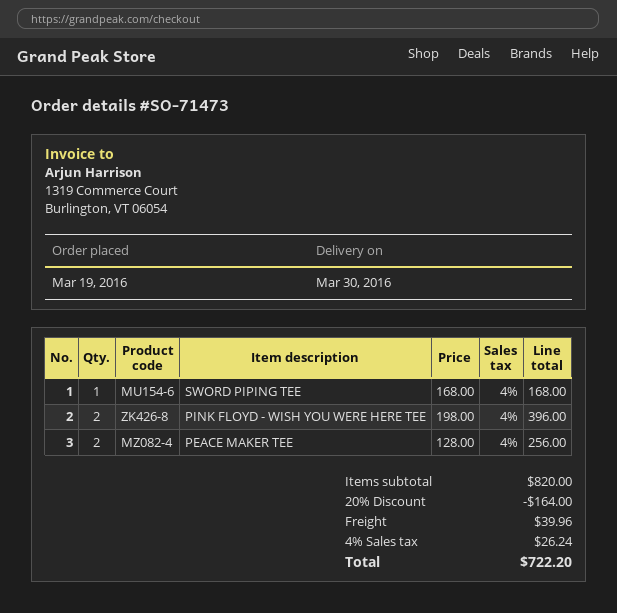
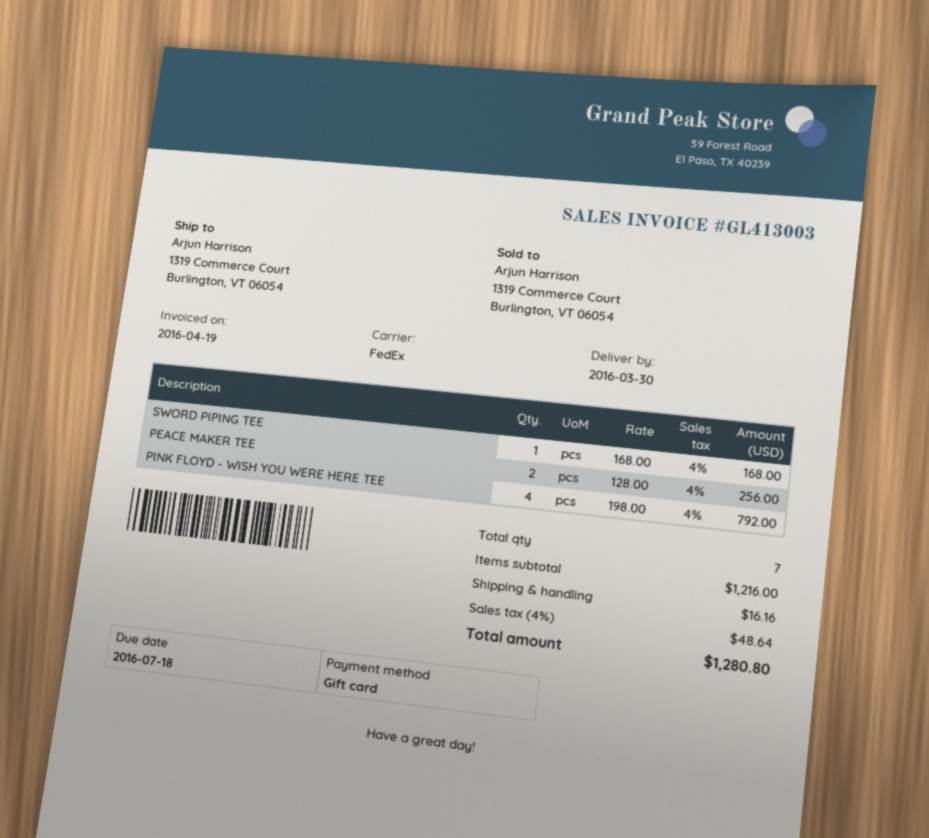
PINK FLOYD - WISH YOU WERE HERE TEE: 2 x 198.00 = 396.00 -> 4 x 198.00 = 792.00
subtotal: 820.00 -> 1216.00
discount: 20% = 164.00 -> none
shipping: 39.96 -> 16.16
tax: 4% = 26.24 -> 4% = 48.64
total: 722.20 -> 1280.80

